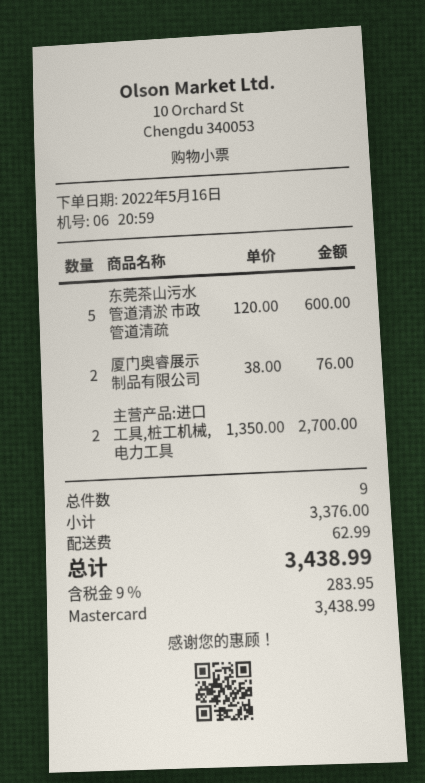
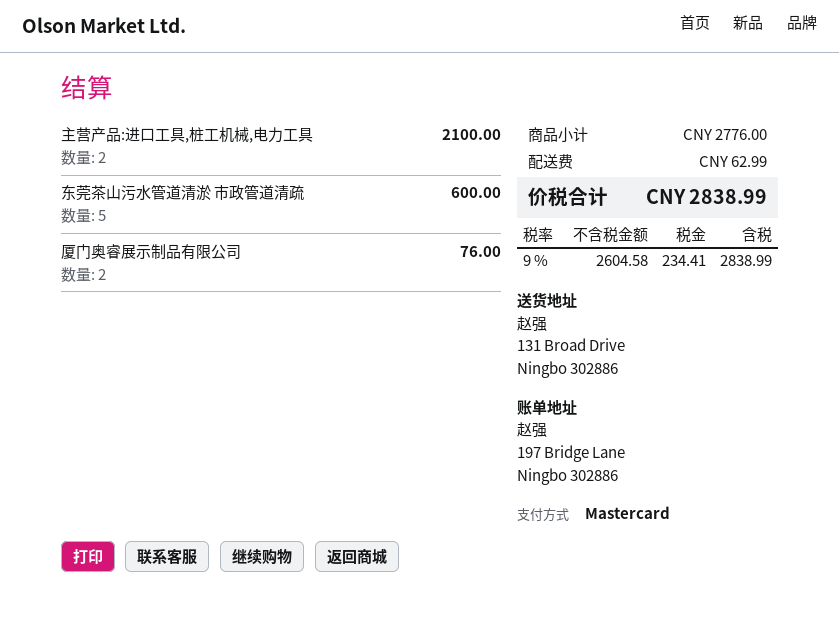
主营产品:进口工具,桩工机械,电力工具: 2 for 2700.00 -> 2 for 2100.00
subtotal: 3376.00 -> 2776.00
tax: 9% = 283.95 -> 9% = 234.41
total: 3438.99 -> 2838.99

